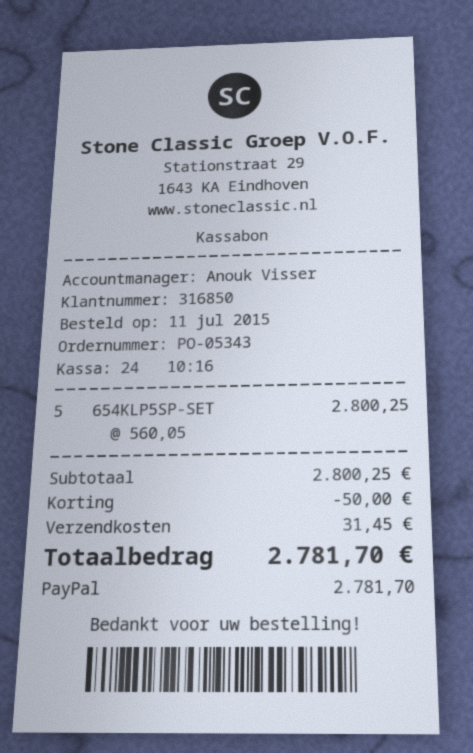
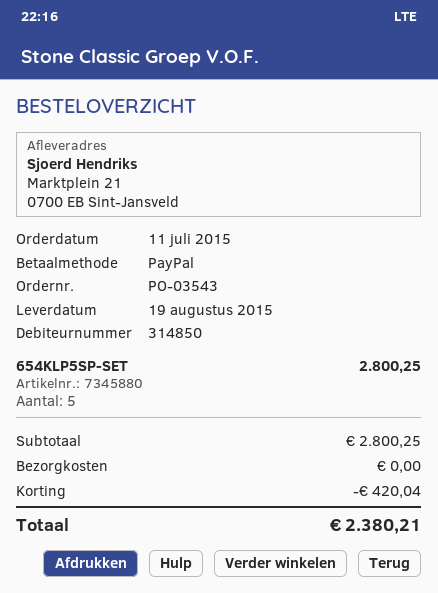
order number: PO-05343 -> PO-03543
customer number: 316850 -> 314850
discount: 50.00 -> 420.04
shipping: 31.45 -> 0.00
total: 2781.70 -> 2380.21

